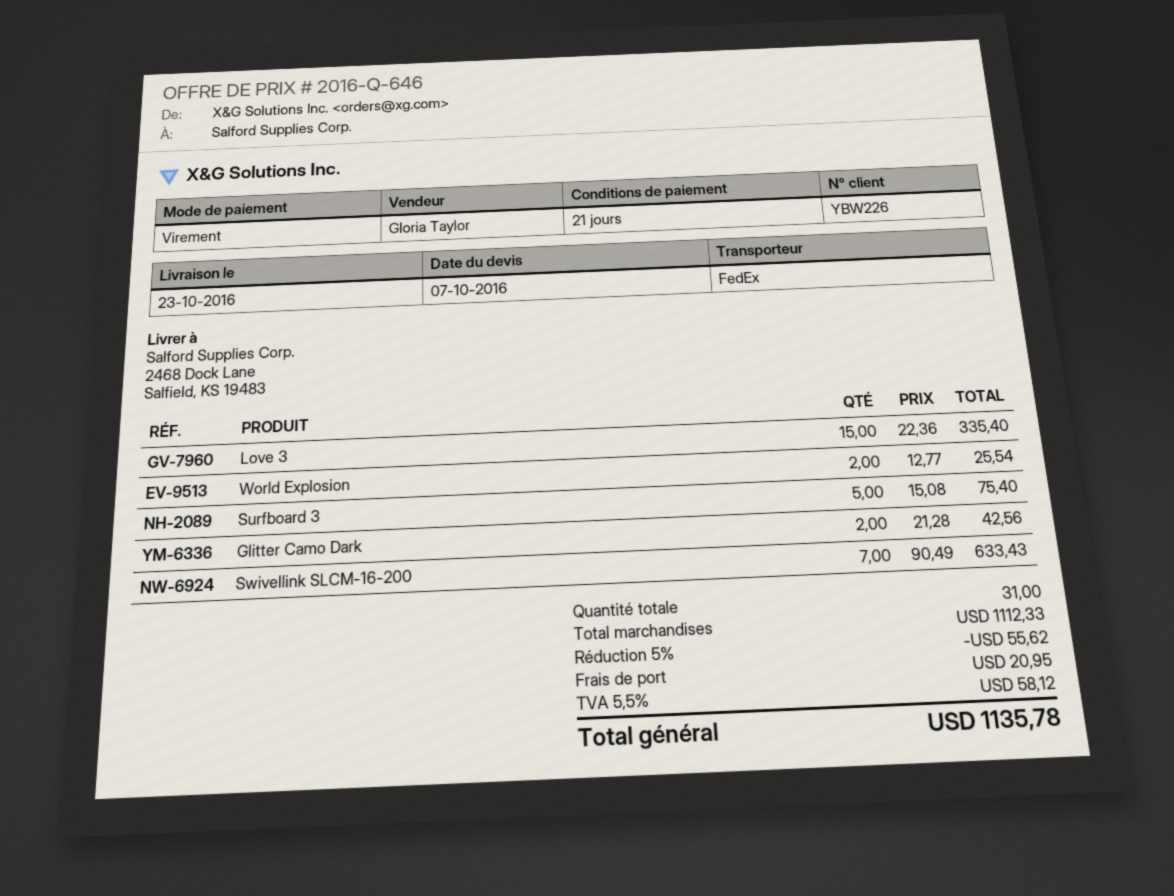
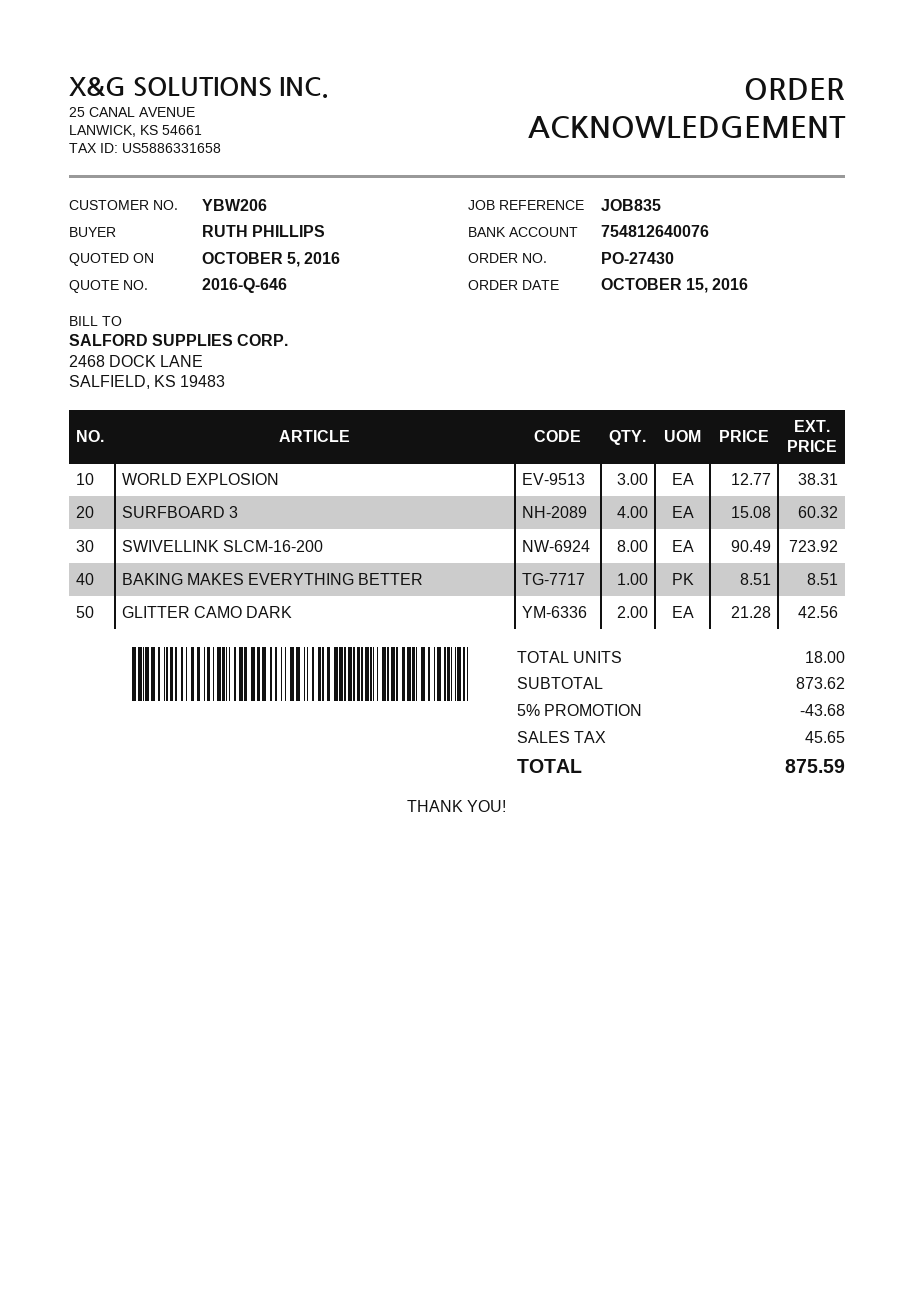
quote date: 2016-10-07 -> 2016-10-05
customer number: YBW226 -> YBW206
Love 3: 15 x 22.36 = 335.40 -> none
World Explosion: 2 x 12.77 = 25.54 -> 3 x 12.77 = 38.31
Surfboard 3: 5 x 15.08 = 75.40 -> 4 x 15.08 = 60.32
Swivellink SLCM-16-200: 7 x 90.49 = 633.43 -> 8 x 90.49 = 723.92
BAKING MAKES EVERYTHING BETTER: none -> 1 x 8.51 = 8.51
total quantity: 31 -> 18
subtotal: 1112.33 -> 873.62
discount: 5% = 55.62 -> 5% = 43.68
shipping: 20.95 -> none
tax: 58.12 -> 45.65
total: 1135.78 -> 875.59

